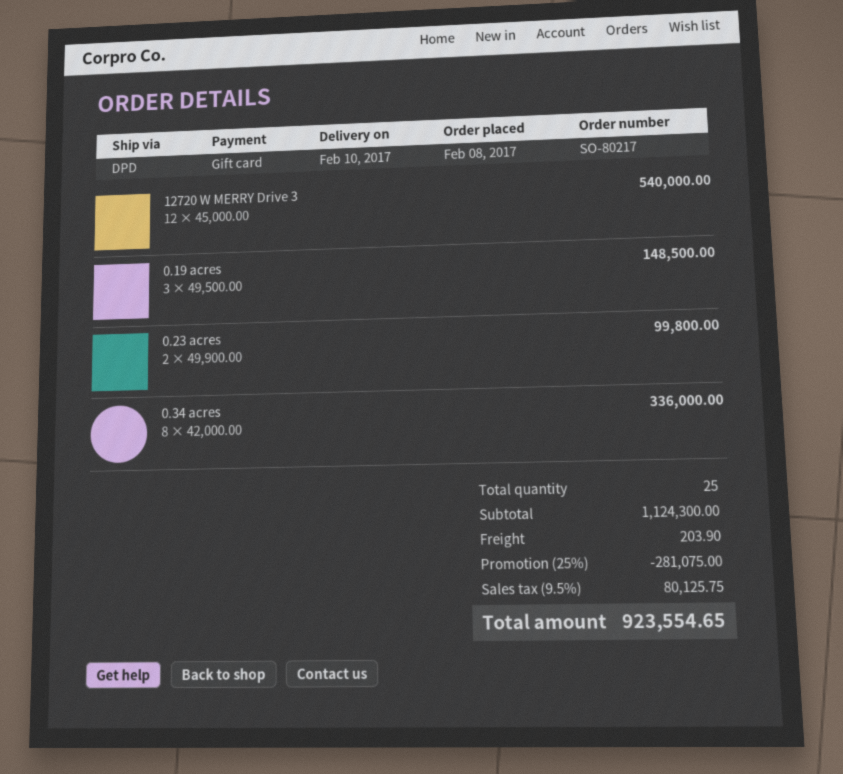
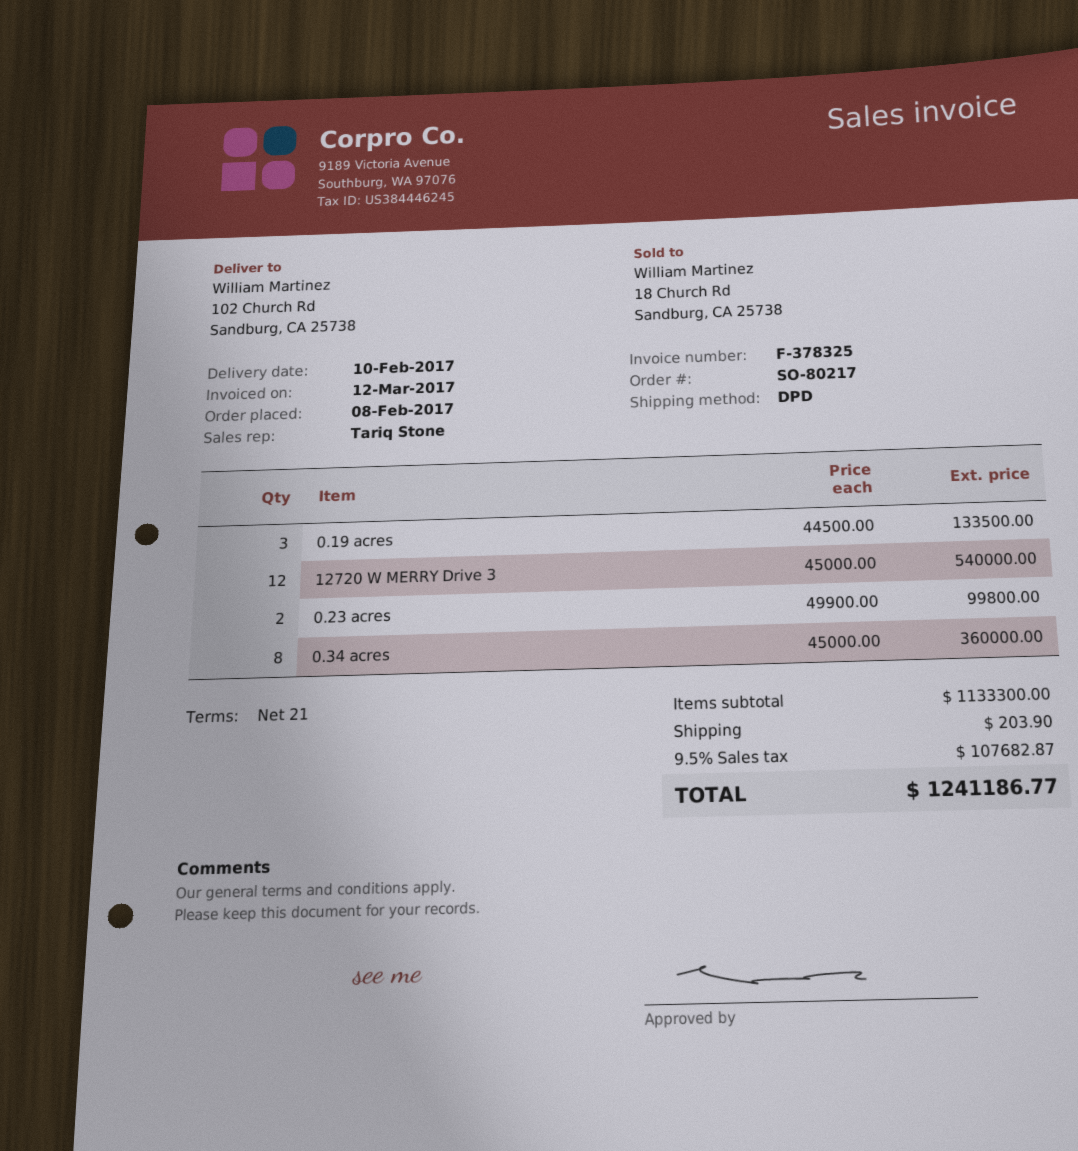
0.19 acres: 3 x 49500.00 = 148500.00 -> 3 x 44500.00 = 133500.00
0.34 acres: 8 x 42000.00 = 336000.00 -> 8 x 45000.00 = 360000.00
subtotal: 1124300.00 -> 1133300.00
discount: 25% = 281075.00 -> none
tax: 9.5% = 80125.75 -> 9.5% = 107682.87
total: 923554.65 -> 1241186.77

